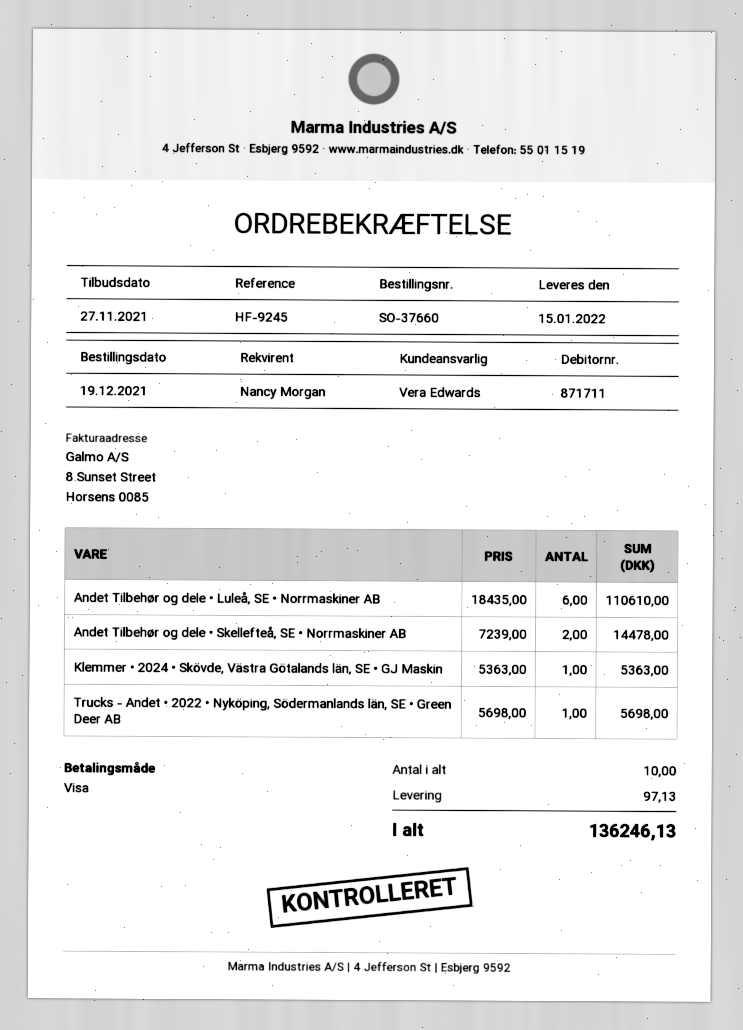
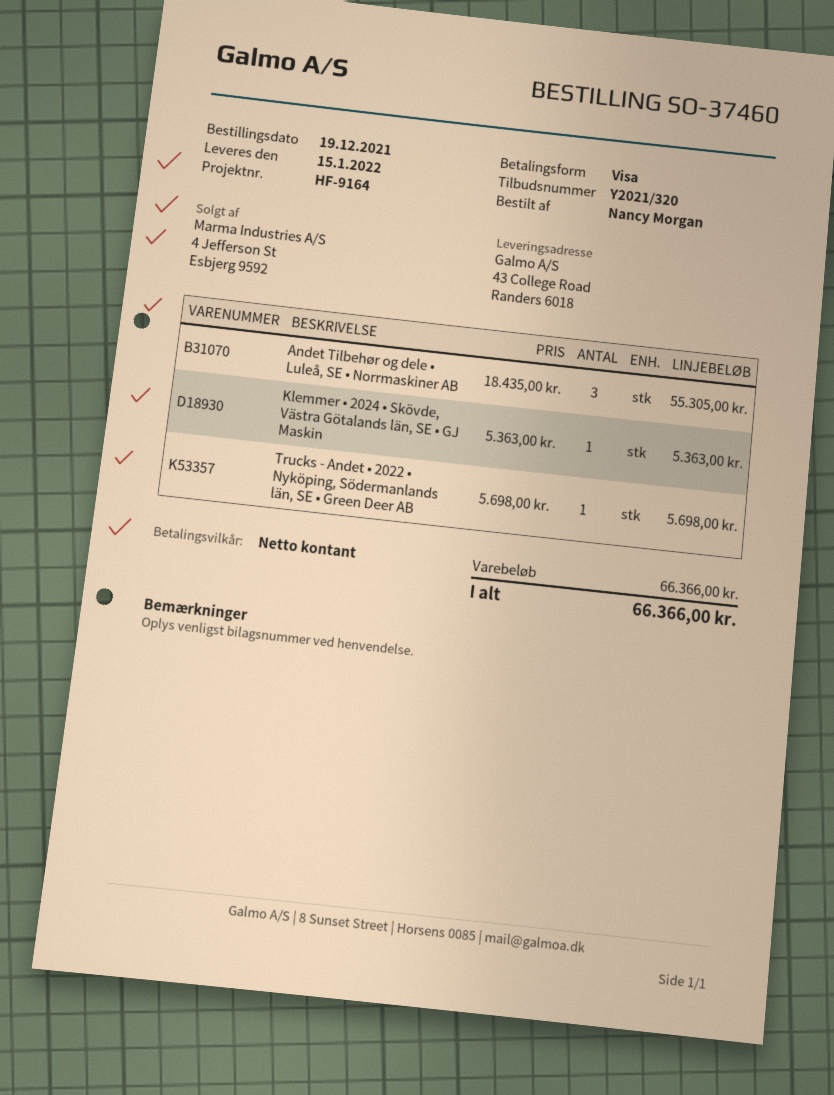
order number: SO-37660 -> SO-37460
reference: HF-9245 -> HF-9164
Andet Tilbehør og dele • Luleå, SE • Norrmaskiner AB: 6 x 18435.00 = 110610.00 -> 3 x 18435.00 = 55305.00
Andet Tilbehør og dele • Skellefteå, SE • Norrmaskiner AB: 2 x 7239.00 = 14478.00 -> none
shipping: 97.13 -> none
total: 136246.13 -> 66366.00

